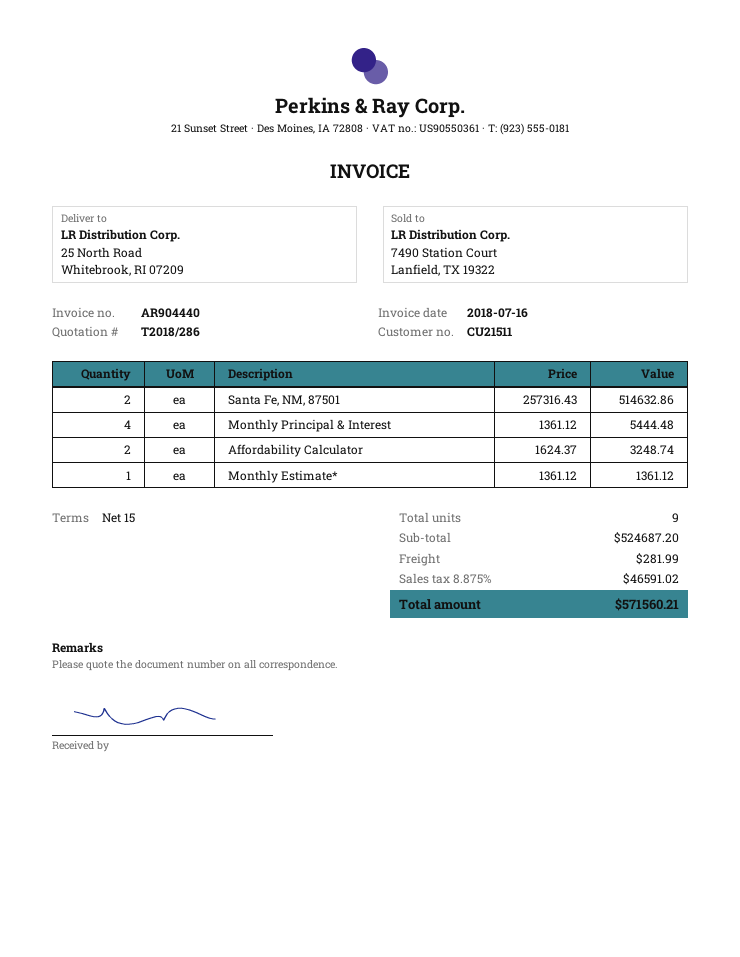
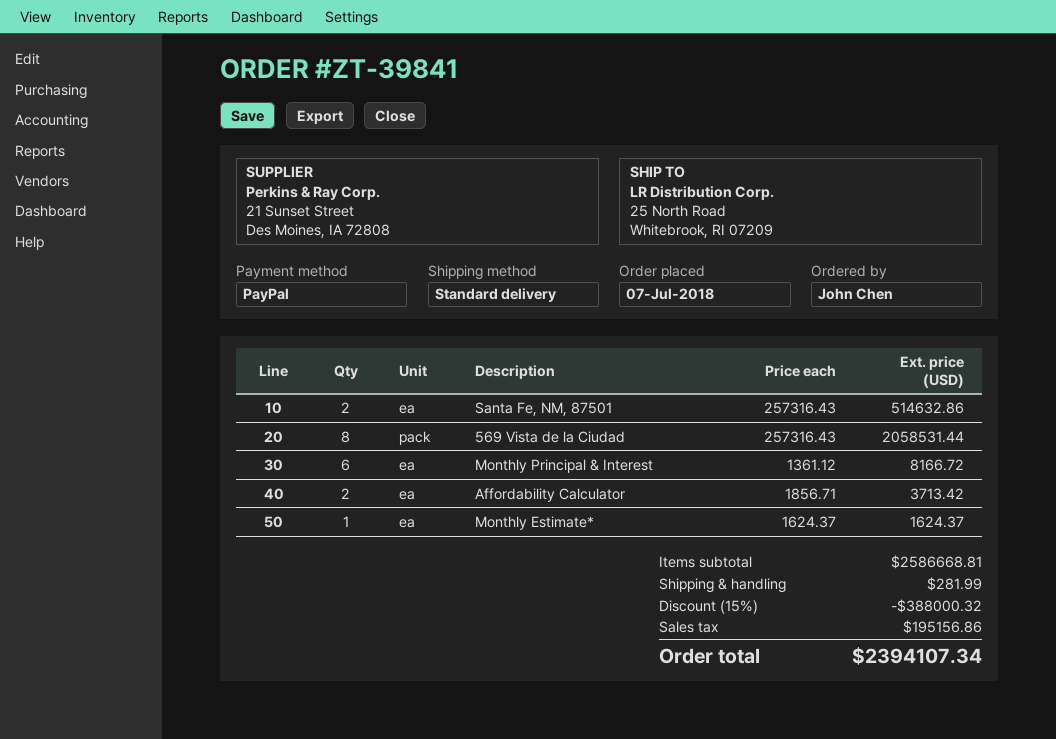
Monthly Principal & Interest: 4 x 1361.12 = 5444.48 -> 6 x 1361.12 = 8166.72
Affordability Calculator: 2 x 1624.37 = 3248.74 -> 2 x 1856.71 = 3713.42
Monthly Estimate*: 1 x 1361.12 = 1361.12 -> 1 x 1624.37 = 1624.37
569 Vista de la Ciudad: none -> 8 x 257316.43 = 2058531.44
subtotal: 524687.20 -> 2586668.81
discount: none -> 15% = 388000.32
tax: 46591.02 -> 195156.86
total: 571560.21 -> 2394107.34

